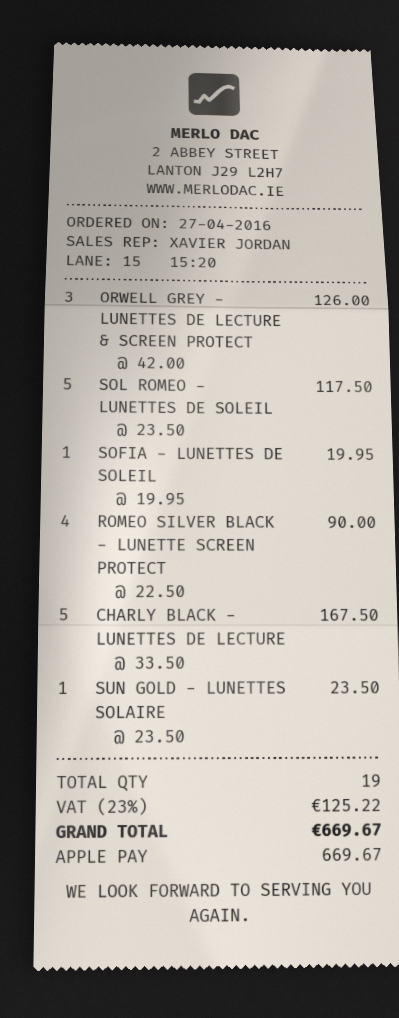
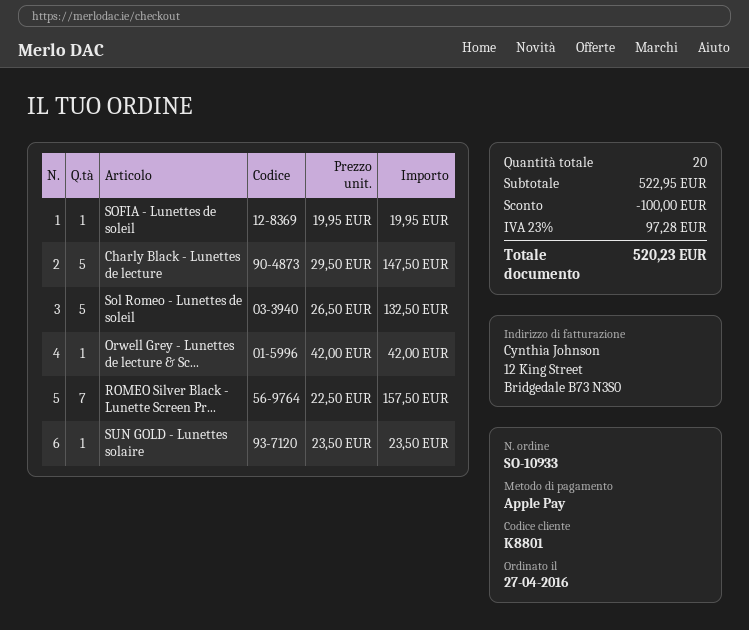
ORWELL GREY - LUNETTES DE LECTURE & SCREEN PROTECT: 3 x 42.00 = 126.00 -> 1 x 42.00 = 42.00
SOL ROMEO - LUNETTES DE SOLEIL: 5 x 23.50 = 117.50 -> 5 x 26.50 = 132.50
ROMEO SILVER BLACK - LUNETTE SCREEN PROTECT: 4 x 22.50 = 90.00 -> 7 x 22.50 = 157.50
CHARLY BLACK - LUNETTES DE LECTURE: 5 x 33.50 = 167.50 -> 5 x 29.50 = 147.50
total quantity: 19 -> 20
discount: none -> 100.00
tax: 23% = 125.22 -> 23% = 97.28
total: 669.67 -> 520.23

